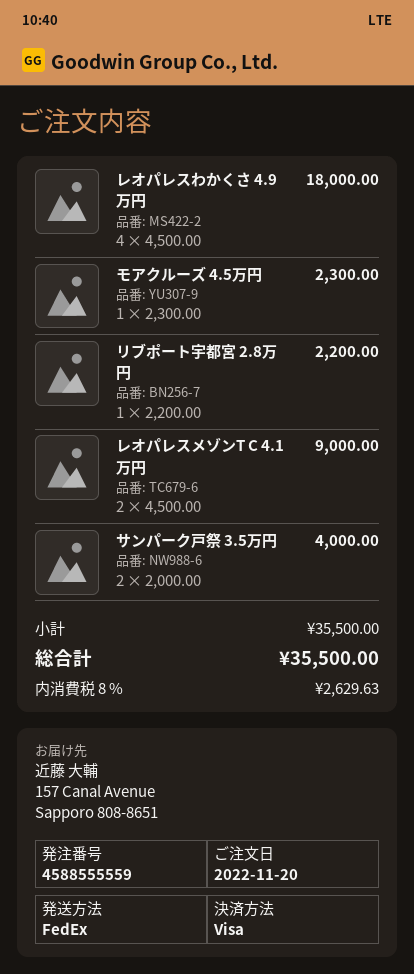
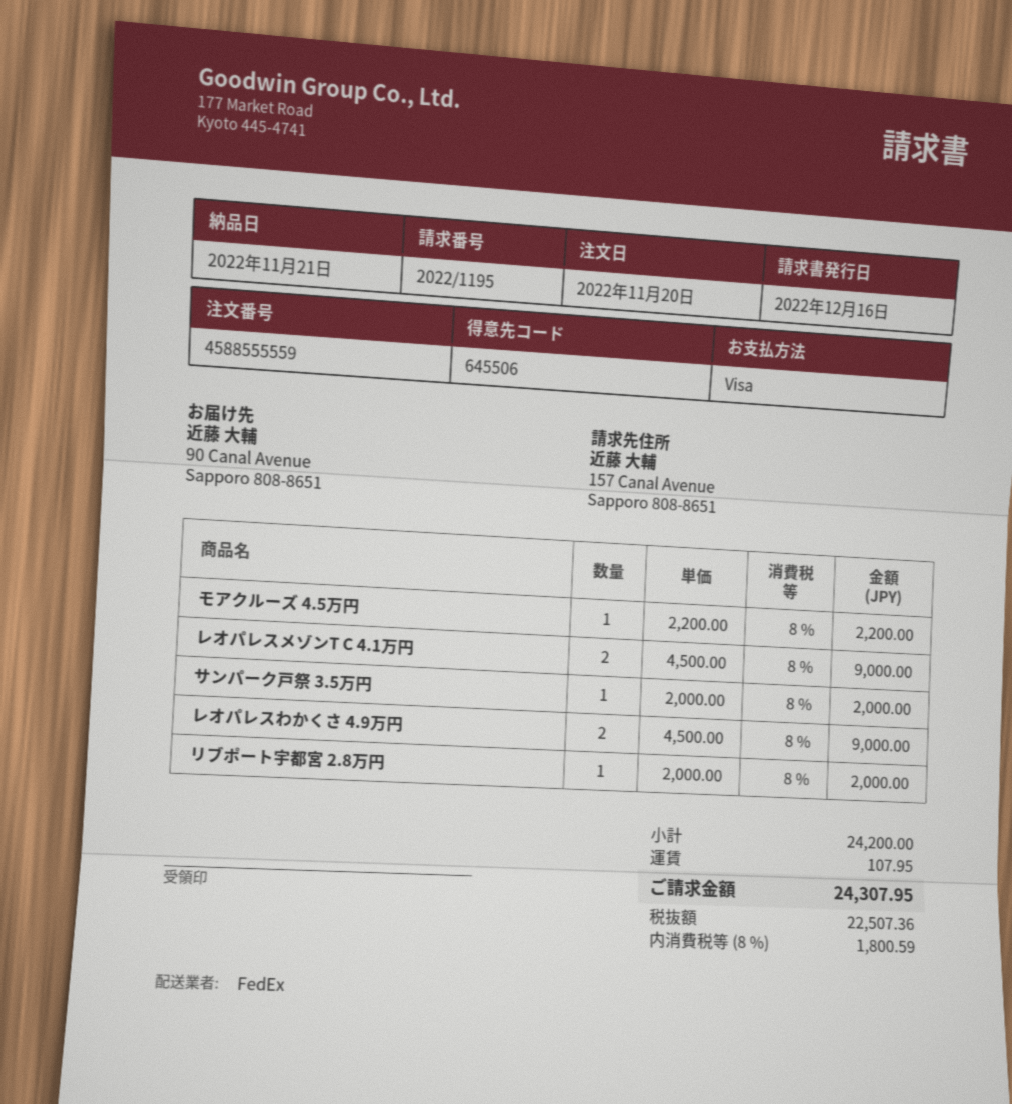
ship to: 157 Canal Avenue, Sapporo 808-8651 -> 90 Canal Avenue, Sapporo 808-8651
レオパレスわかくさ 4.9万円: 4 x 4500.00 = 18000.00 -> 2 x 4500.00 = 9000.00
モアクルーズ 4.5万円: 1 x 2300.00 = 2300.00 -> 1 x 2200.00 = 2200.00
リブポート宇都宮 2.8万円: 1 x 2200.00 = 2200.00 -> 1 x 2000.00 = 2000.00
サンパーク戸祭 3.5万円: 2 x 2000.00 = 4000.00 -> 1 x 2000.00 = 2000.00
subtotal: 35500.00 -> 24200.00
shipping: none -> 107.95
tax: 8% = 2629.63 -> 8% = 1800.59
total: 35500.00 -> 24307.95

